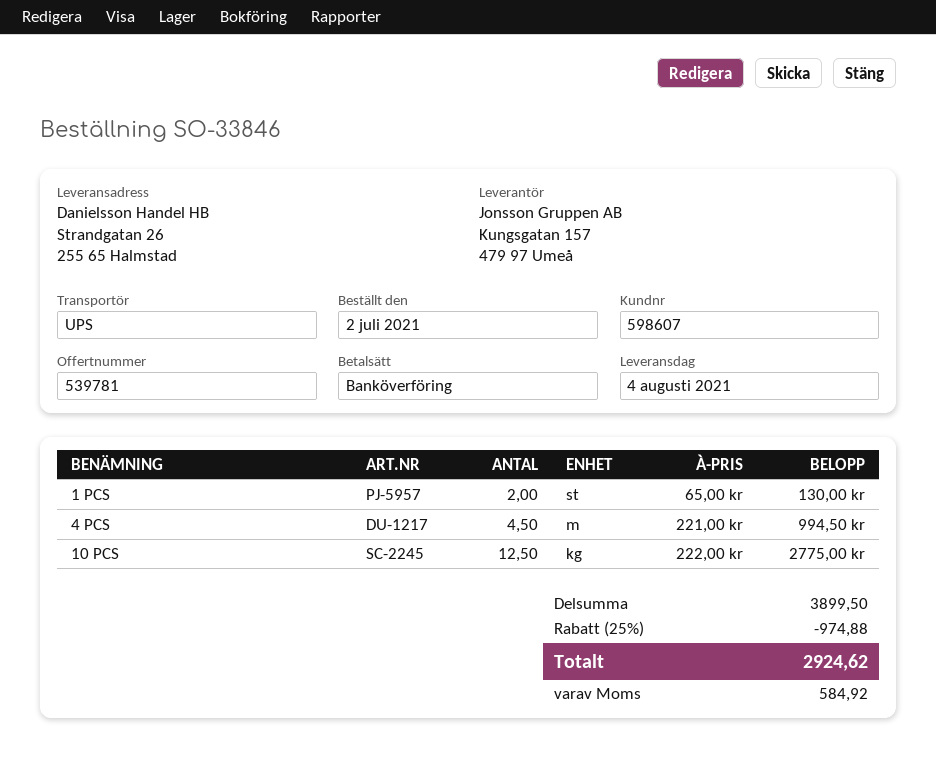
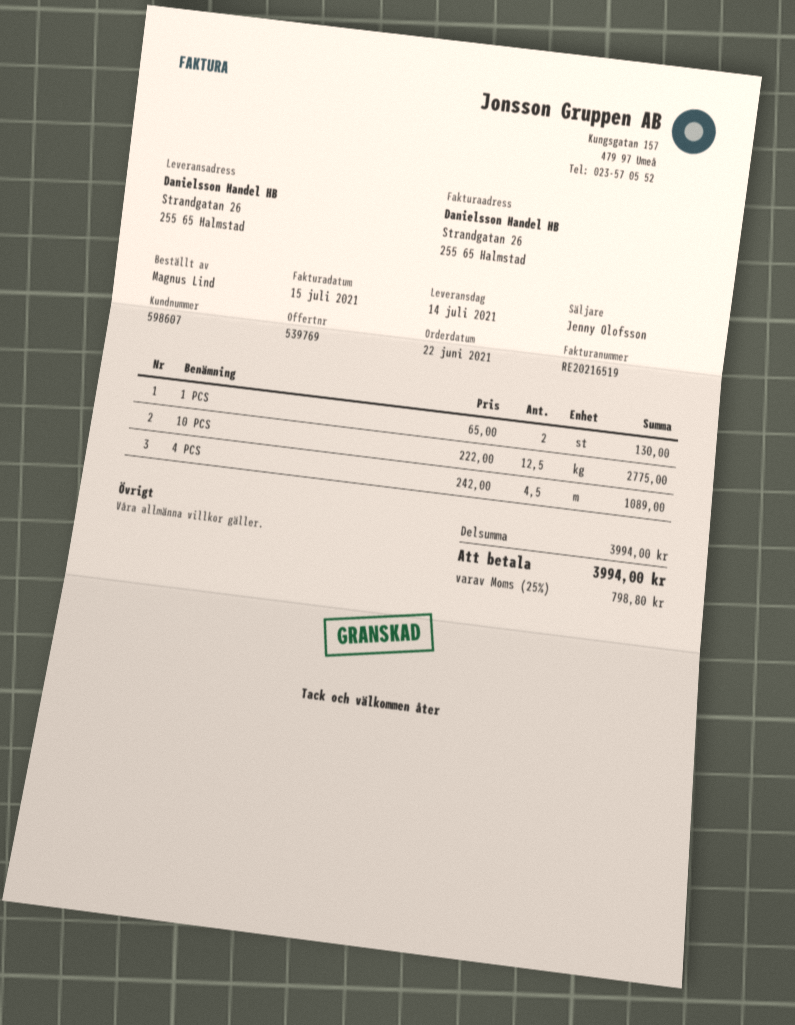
quote number: 539781 -> 539769
order date: 2021-07-02 -> 2021-06-22
delivery date: 2021-08-04 -> 2021-07-14
4 PCS: 4.5 x 221.00 = 994.50 -> 4.5 x 242.00 = 1089.00
subtotal: 3899.50 -> 3994.00
discount: 25% = 974.88 -> none
tax: 584.92 -> 798.80
total: 2924.62 -> 3994.00

